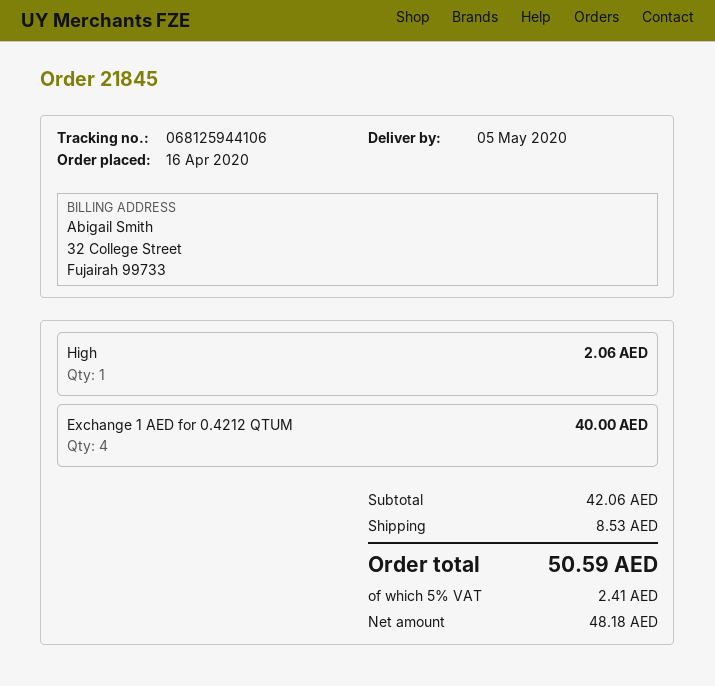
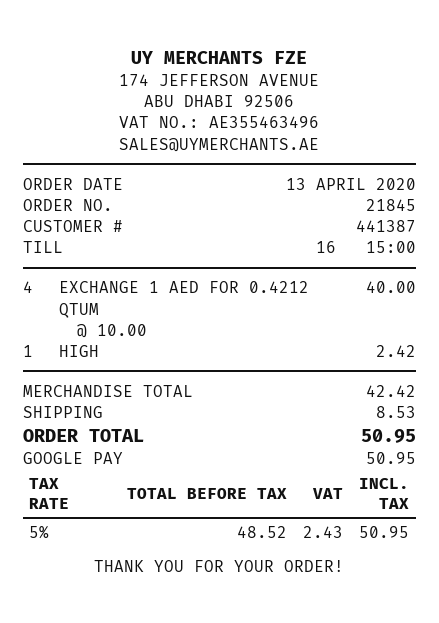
order date: 2020-04-16 -> 2020-04-13
High: 1 for 2.06 -> 1 for 2.42
subtotal: 42.06 -> 42.42
net: 48.18 -> 48.52
tax: 5% = 2.41 -> 5% = 2.43
total: 50.59 -> 50.95

